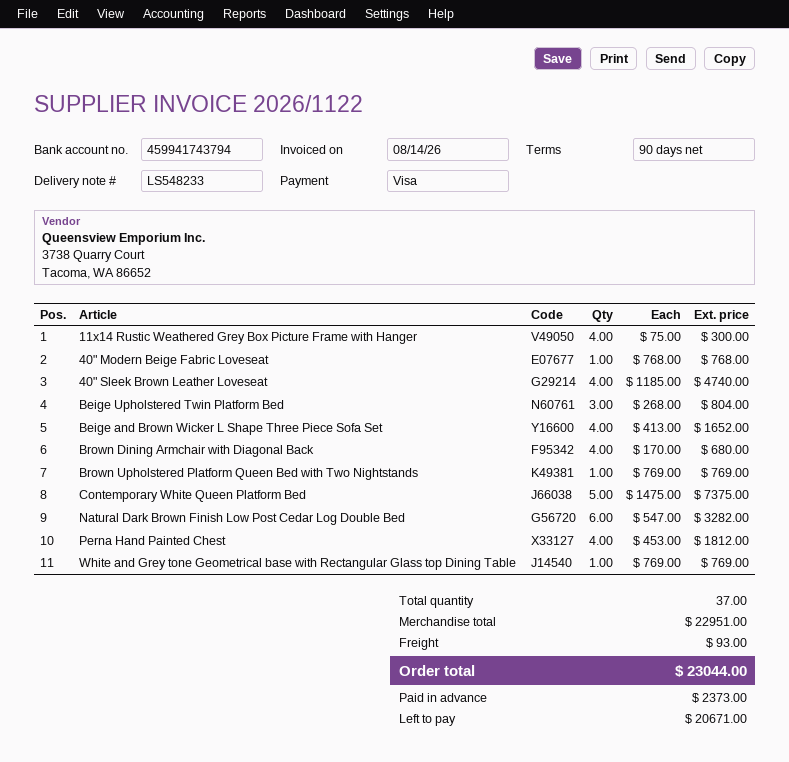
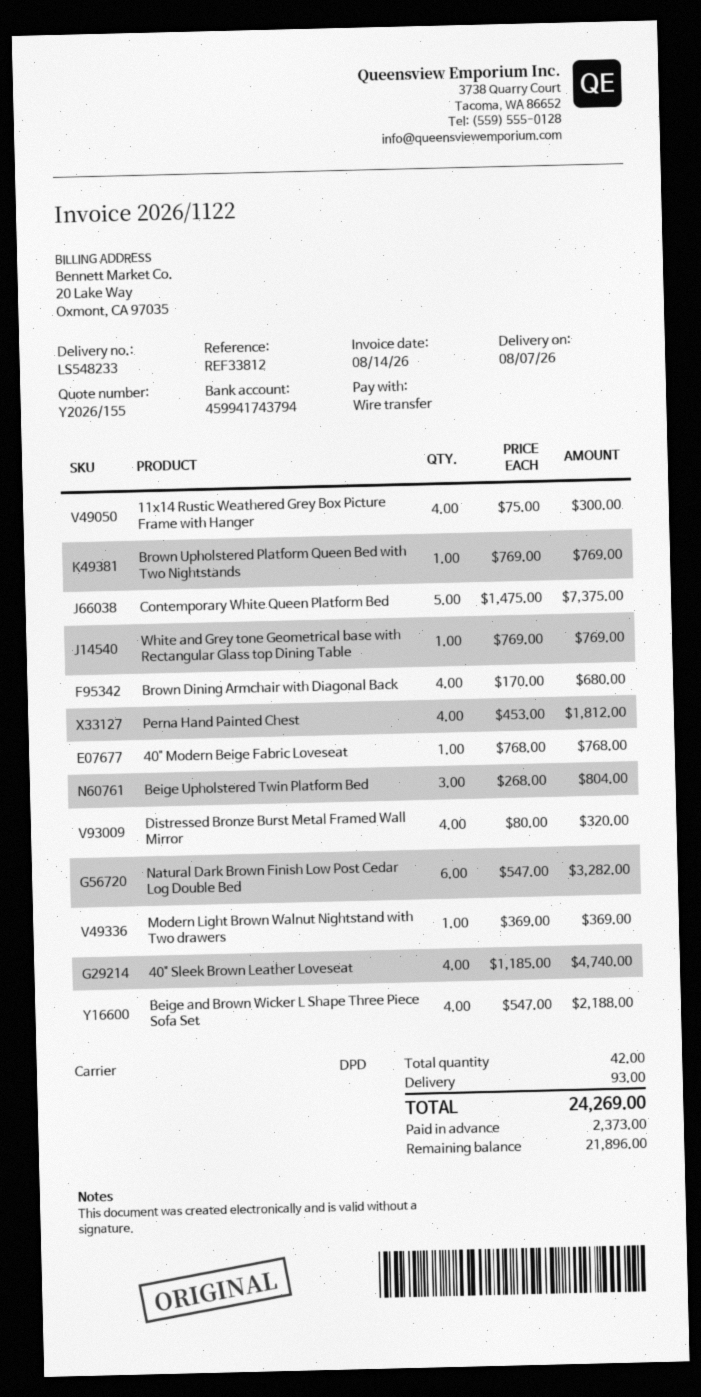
payment method: Visa -> bank transfer
Beige and Brown Wicker L Shape Three Piece Sofa Set: 4 x 413.00 = 1652.00 -> 4 x 547.00 = 2188.00
Distressed Bronze Burst Metal Framed Wall Mirror: none -> 4 x 80.00 = 320.00
Modern Light Brown Walnut Nightstand with Two drawers: none -> 1 x 369.00 = 369.00
total quantity: 37 -> 42
total: 23044.00 -> 24269.00
balance: 20671.00 -> 21896.00

